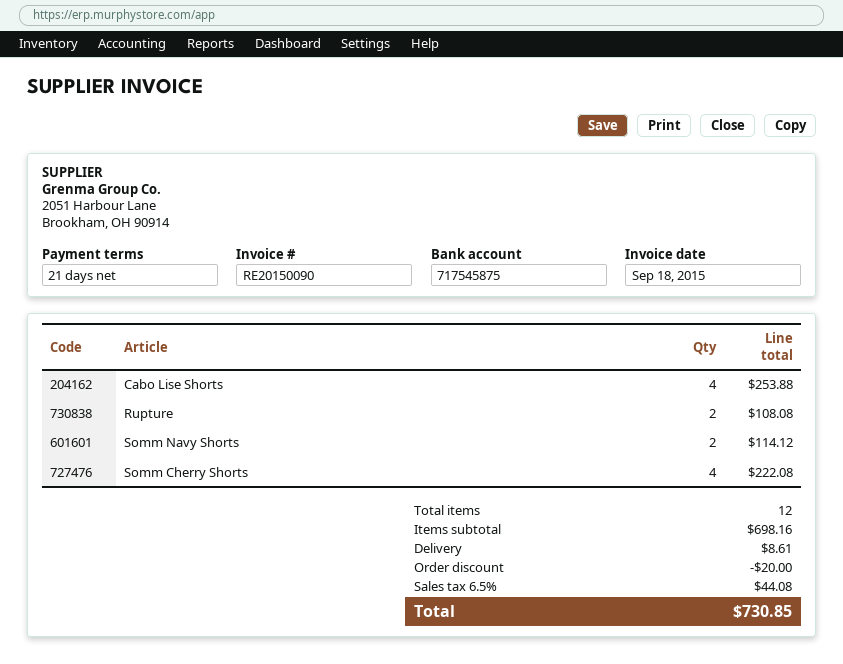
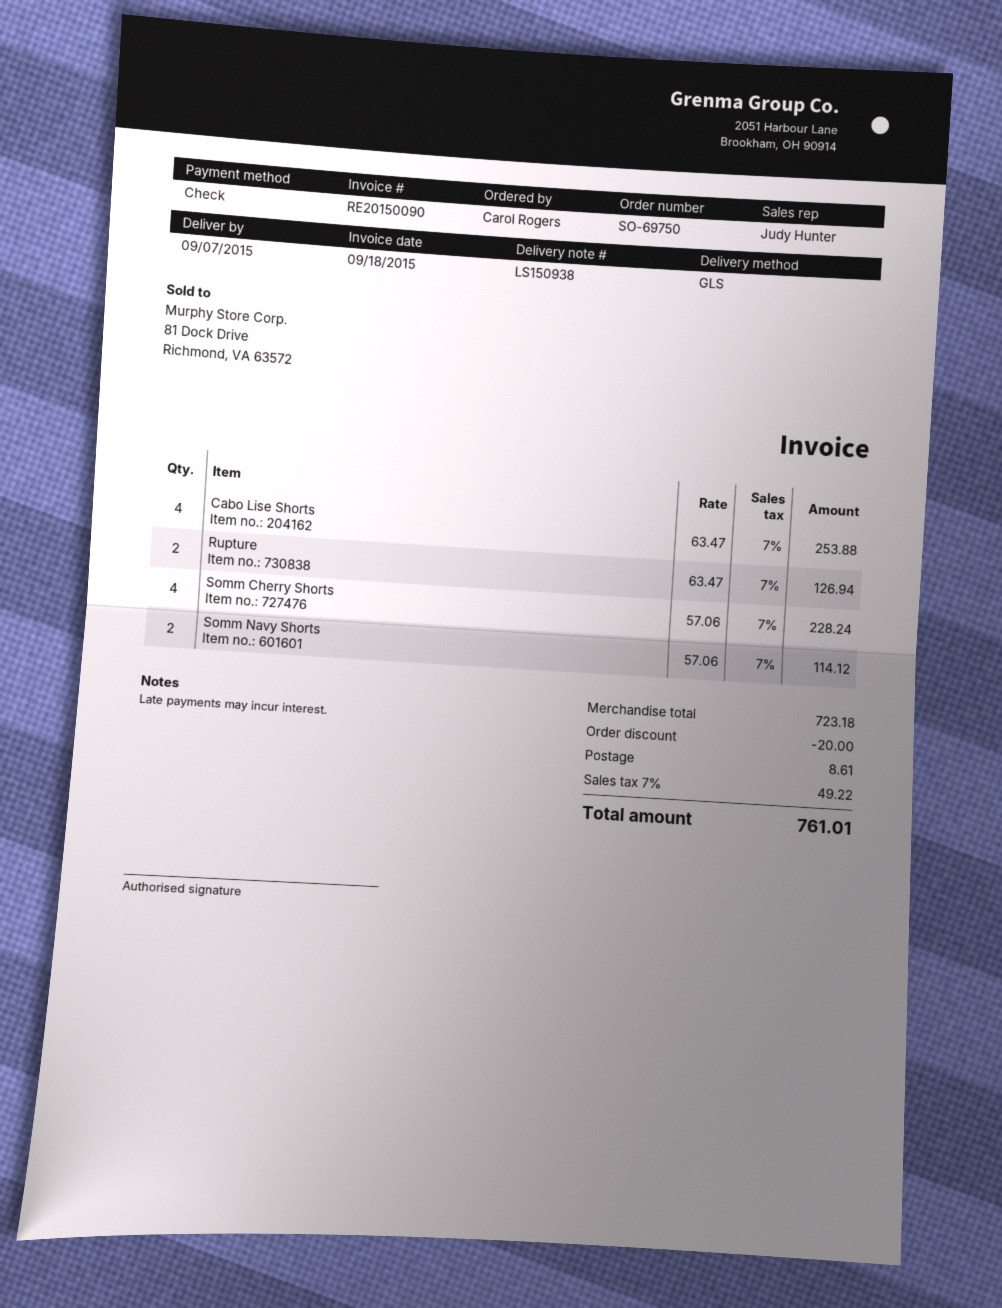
Rupture: 2 for 108.08 -> 2 for 126.94
Somm Cherry Shorts: 4 for 222.08 -> 4 for 228.24
subtotal: 698.16 -> 723.18
tax: 6.5% = 44.08 -> 7% = 49.22
total: 730.85 -> 761.01

